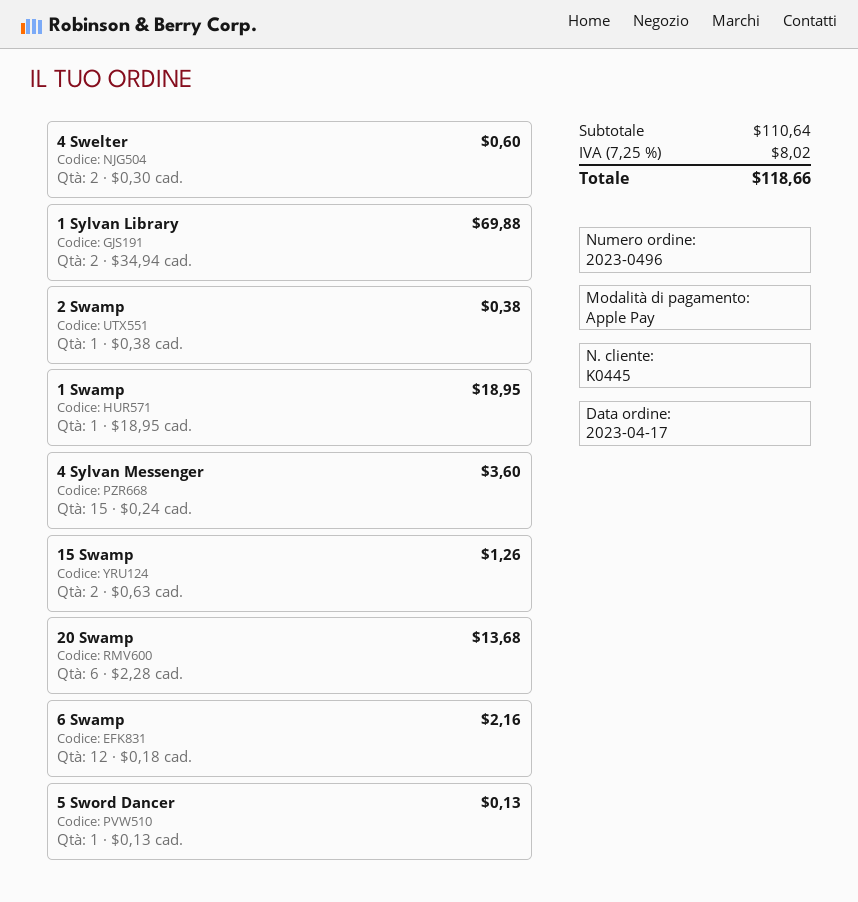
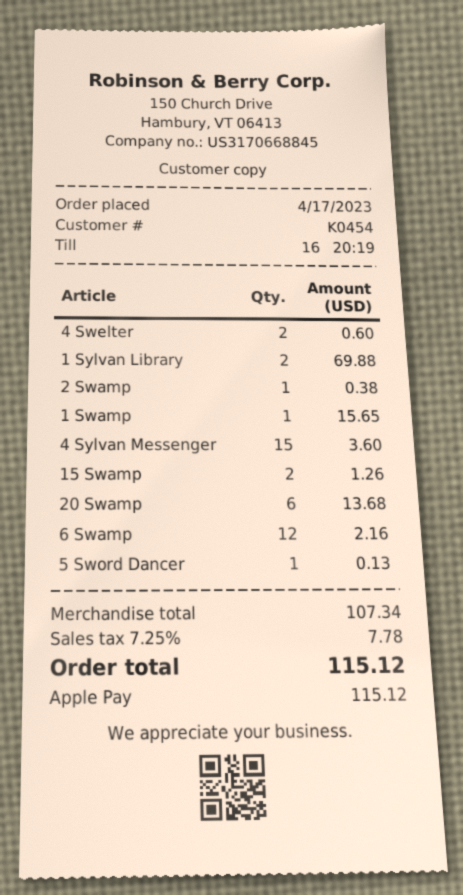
customer number: K0445 -> K0454
1 Swamp: 1 for 18.95 -> 1 for 15.65
subtotal: 110.64 -> 107.34
tax: 7.25% = 8.02 -> 7.25% = 7.78
total: 118.66 -> 115.12

